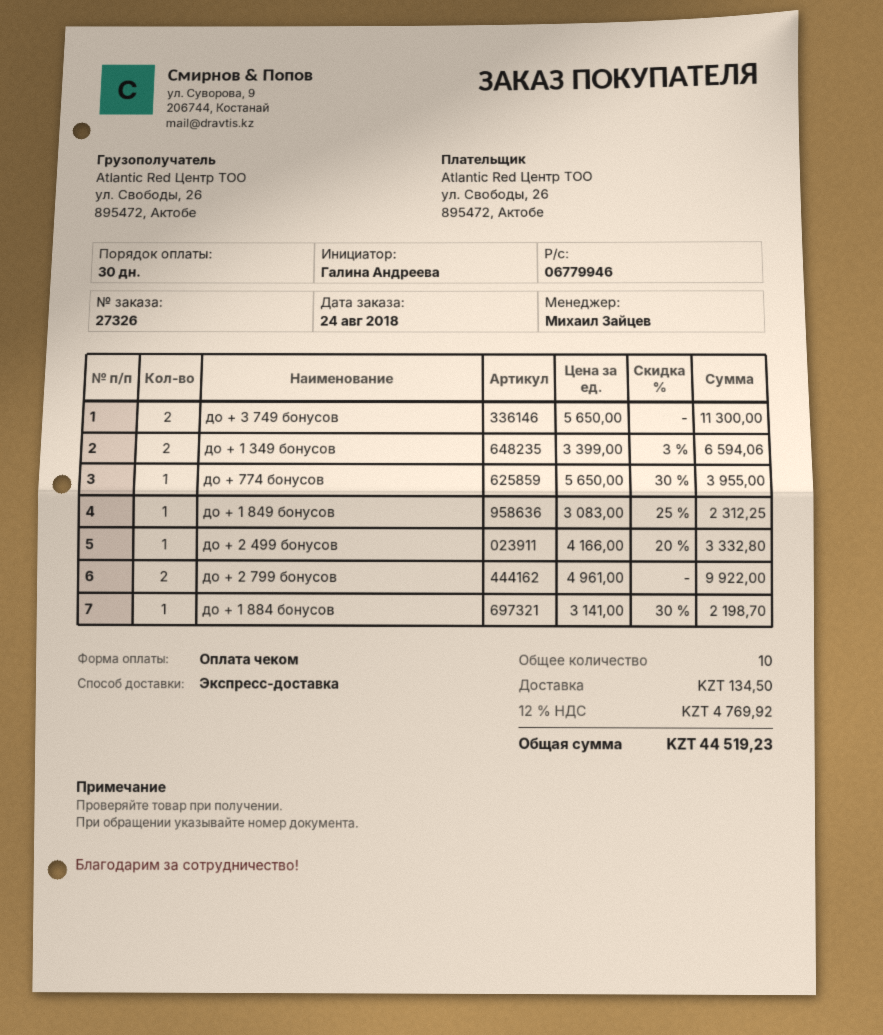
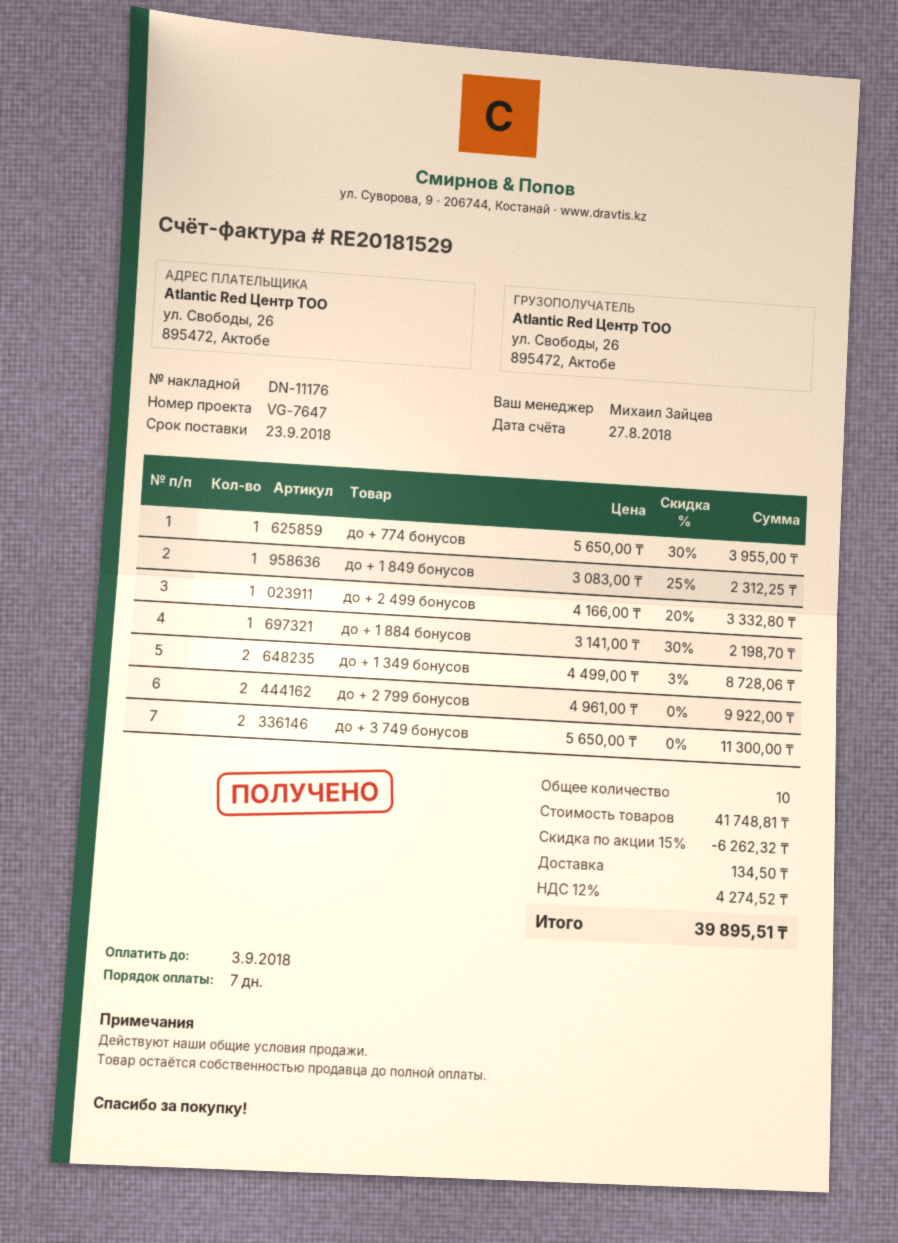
payment terms: 30 days -> 7 days
до + 1 349 бонусов: 2 x 3399.00 - 3% = 6594.06 -> 2 x 4499.00 - 3% = 8728.06
discount: none -> 15% = 6262.32
tax: 12% = 4769.92 -> 12% = 4274.52
total: 44519.23 -> 39895.51

